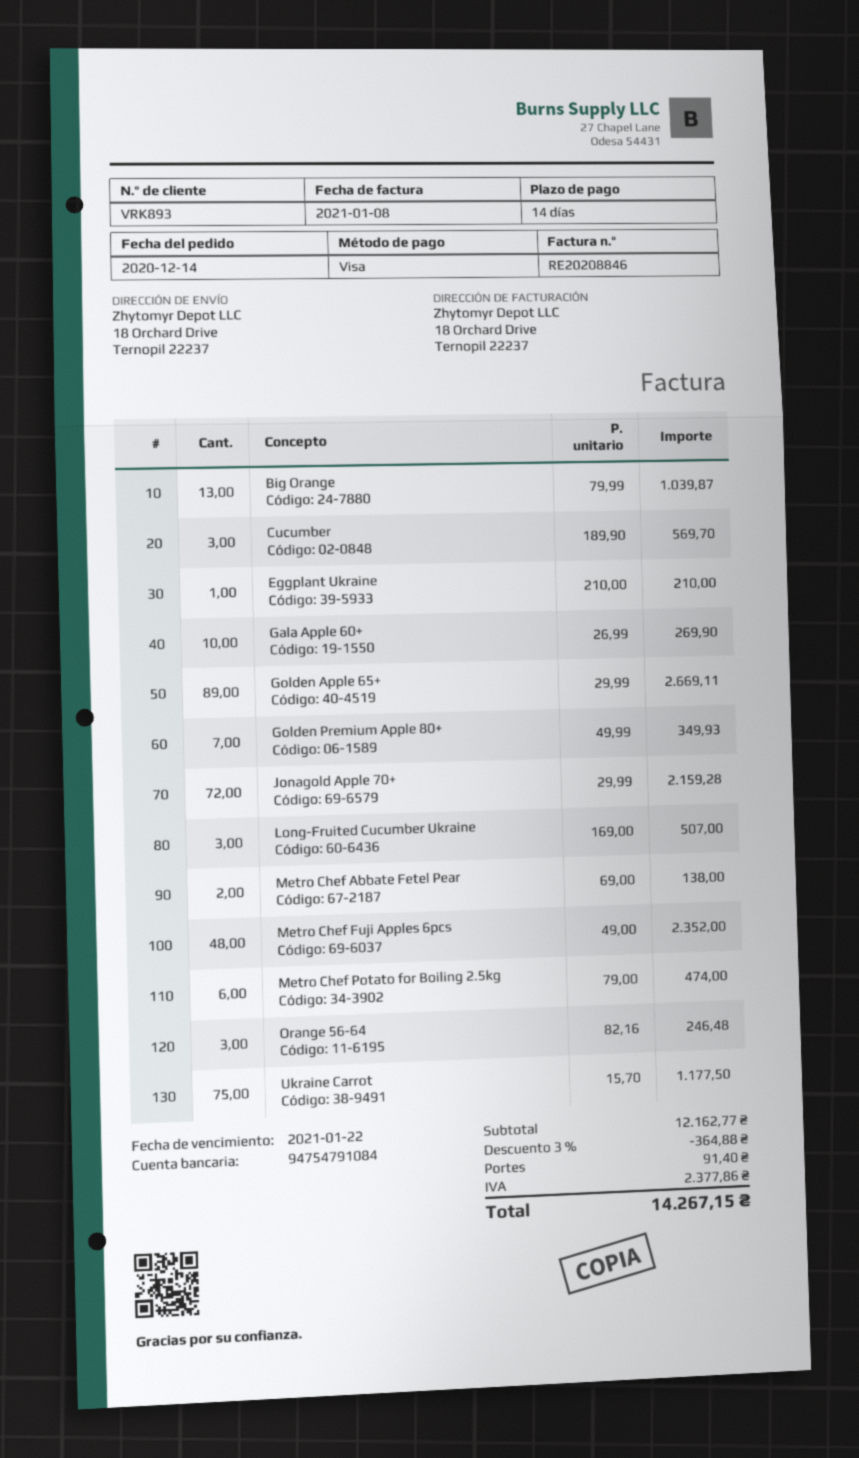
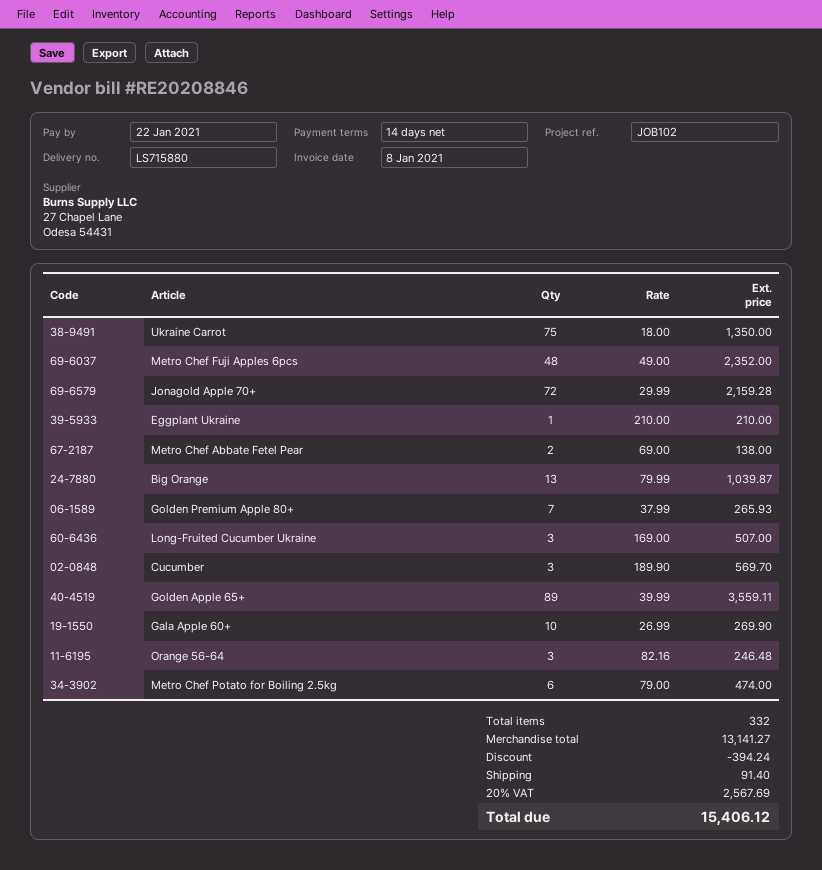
Golden Apple 65+: 89 x 29.99 = 2669.11 -> 89 x 39.99 = 3559.11
Golden Premium Apple 80+: 7 x 49.99 = 349.93 -> 7 x 37.99 = 265.93
Ukraine Carrot: 75 x 15.70 = 1177.50 -> 75 x 18.00 = 1350.00
subtotal: 12162.77 -> 13141.27
discount: 364.88 -> 394.24
tax: 2377.86 -> 2567.69
total: 14267.15 -> 15406.12

